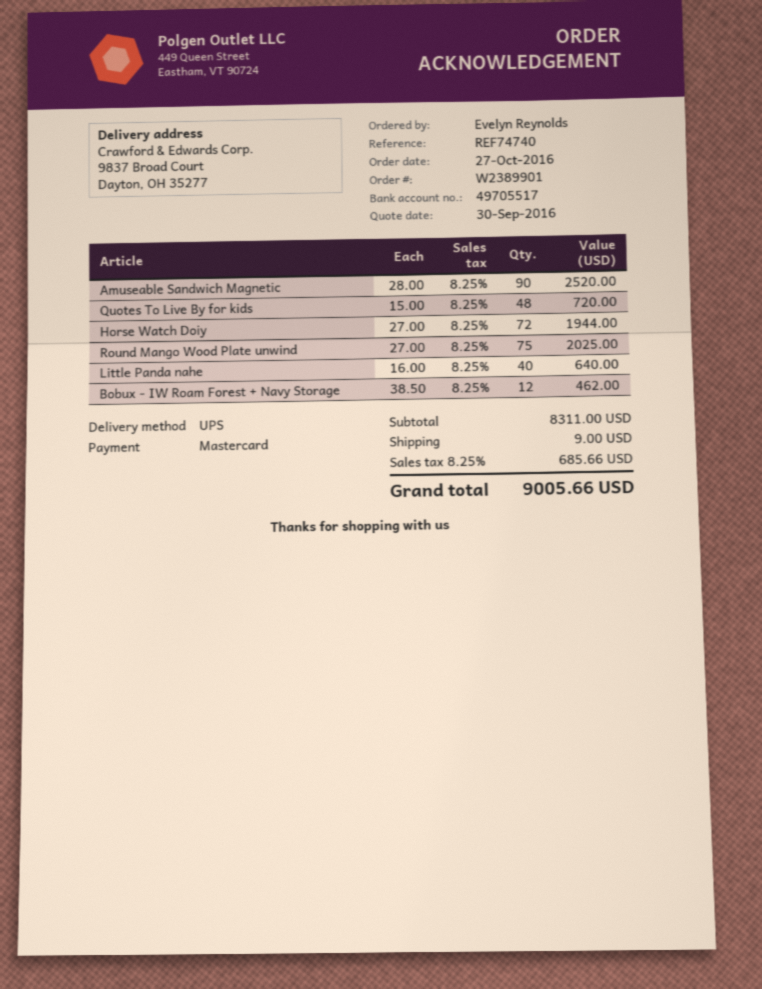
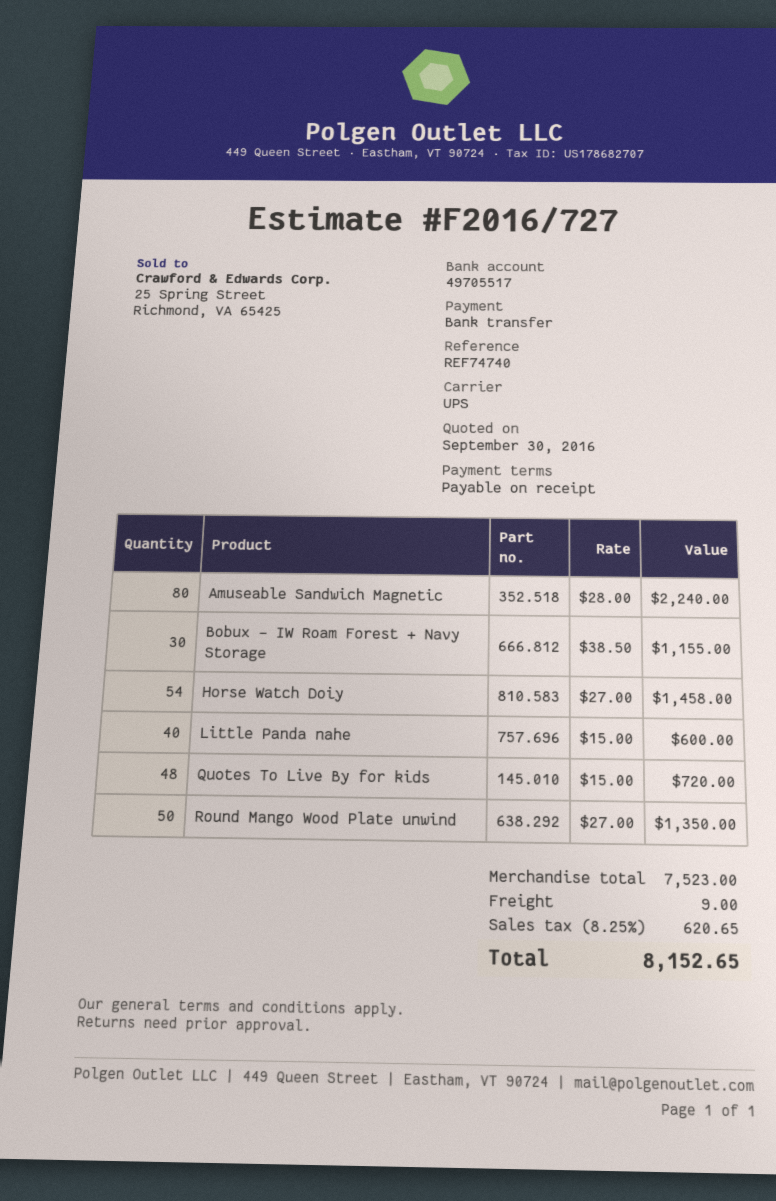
payment method: Mastercard -> bank transfer
Amuseable Sandwich Magnetic: 90 x 28.00 = 2520.00 -> 80 x 28.00 = 2240.00
Horse Watch Doiy: 72 x 27.00 = 1944.00 -> 54 x 27.00 = 1458.00
Round Mango Wood Plate unwind: 75 x 27.00 = 2025.00 -> 50 x 27.00 = 1350.00
Little Panda nahe: 40 x 16.00 = 640.00 -> 40 x 15.00 = 600.00
Bobux - IW Roam Forest + Navy Storage: 12 x 38.50 = 462.00 -> 30 x 38.50 = 1155.00
subtotal: 8311.00 -> 7523.00
tax: 8.25% = 685.66 -> 8.25% = 620.65
total: 9005.66 -> 8152.65

